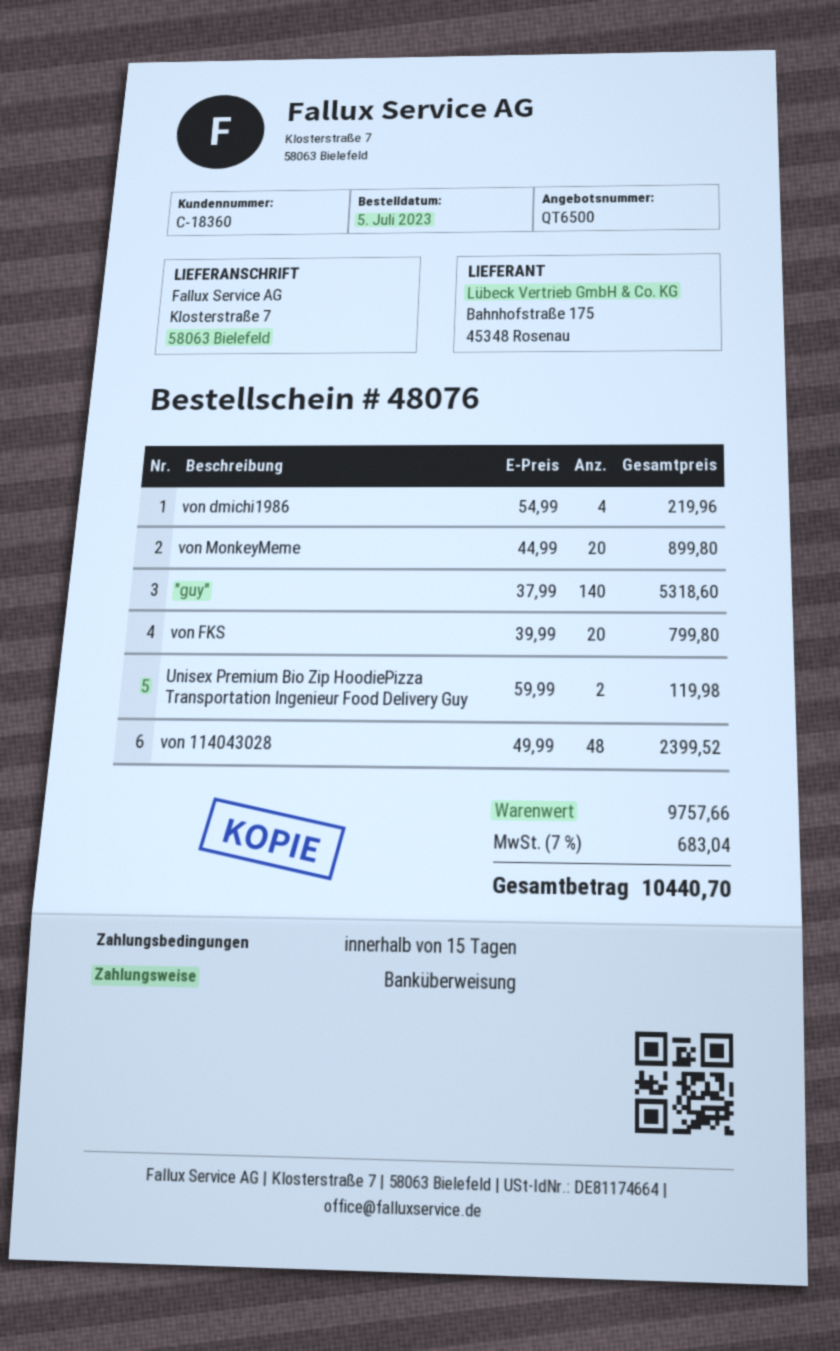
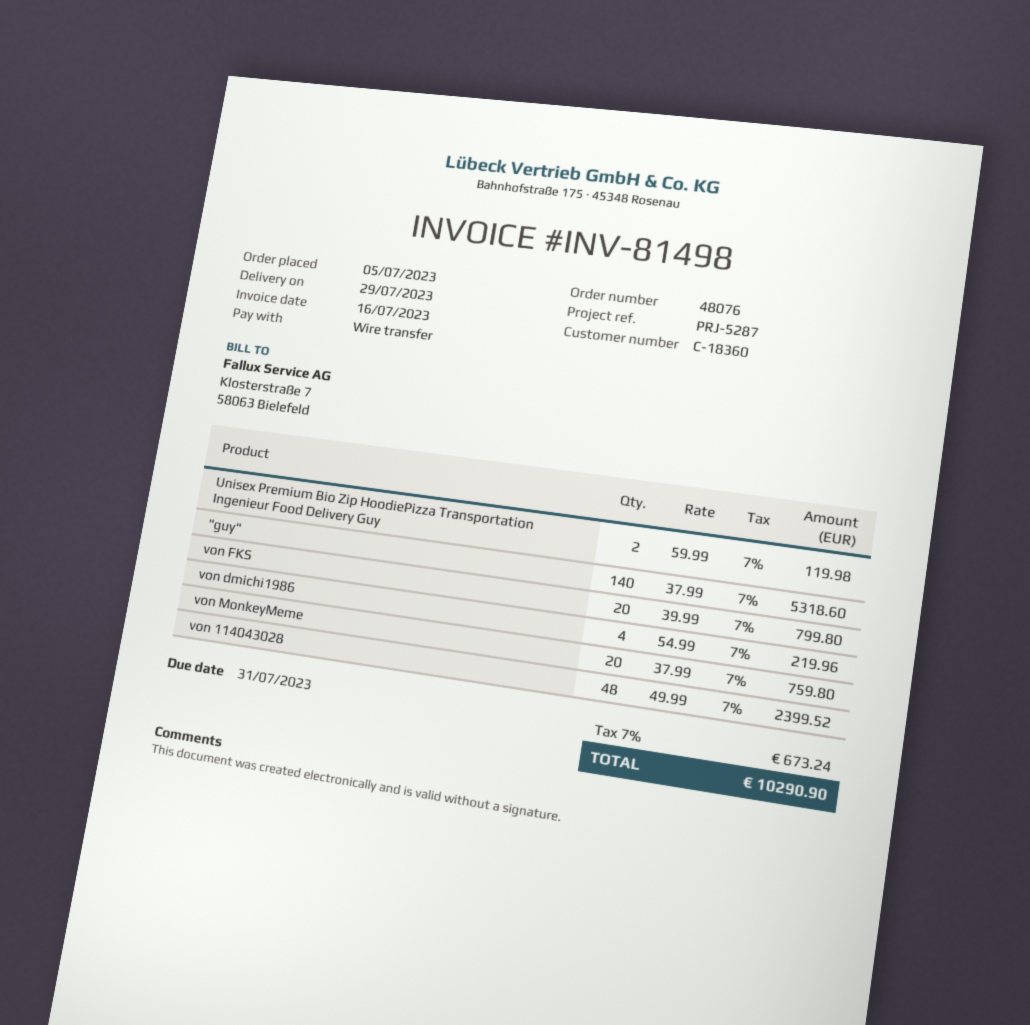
von MonkeyMeme: 20 x 44.99 = 899.80 -> 20 x 37.99 = 759.80
tax: 7% = 683.04 -> 7% = 673.24
total: 10440.70 -> 10290.90

